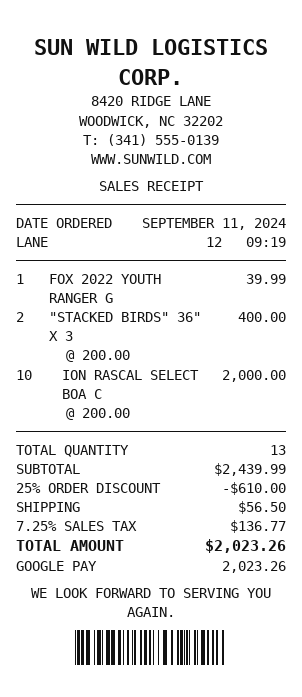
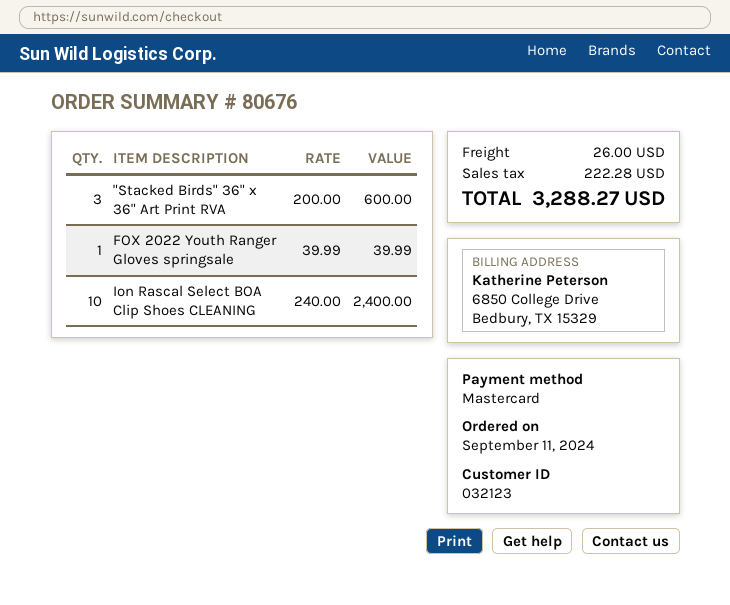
payment method: Google Pay -> Mastercard
"STACKED BIRDS" 36" X 3: 2 x 200.00 = 400.00 -> 3 x 200.00 = 600.00
ION RASCAL SELECT BOA C: 10 x 200.00 = 2000.00 -> 10 x 240.00 = 2400.00
discount: 25% = 610.00 -> none
shipping: 56.50 -> 26.00
tax: 136.77 -> 222.28
total: 2023.26 -> 3288.27

